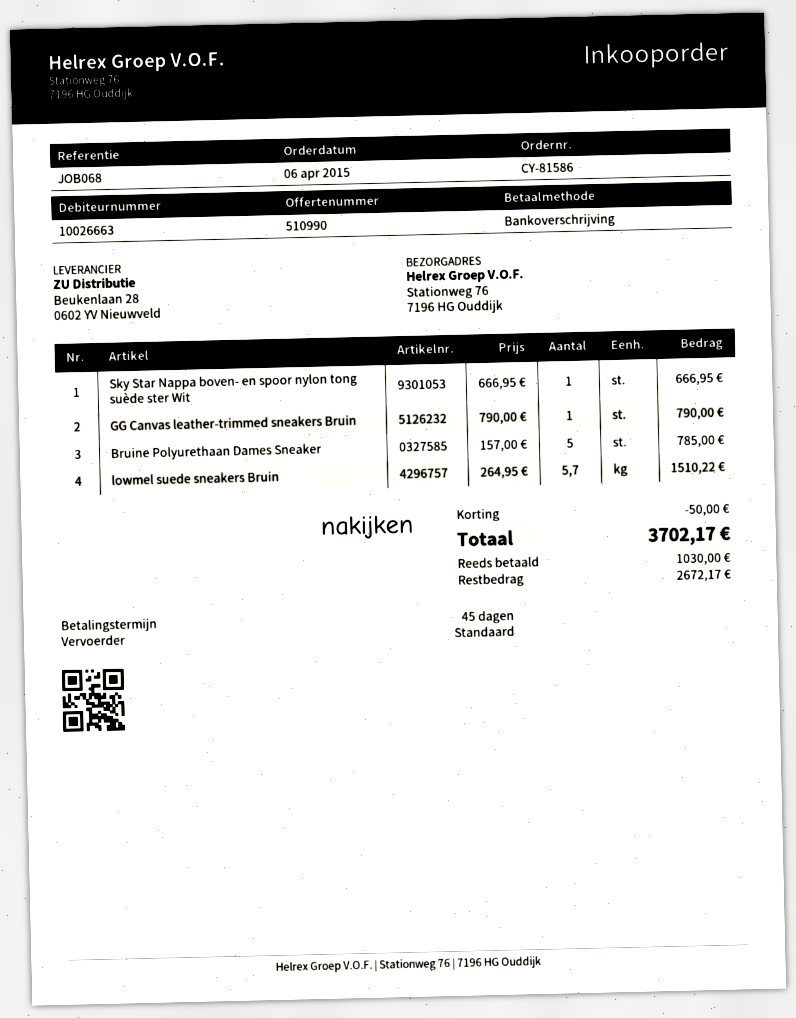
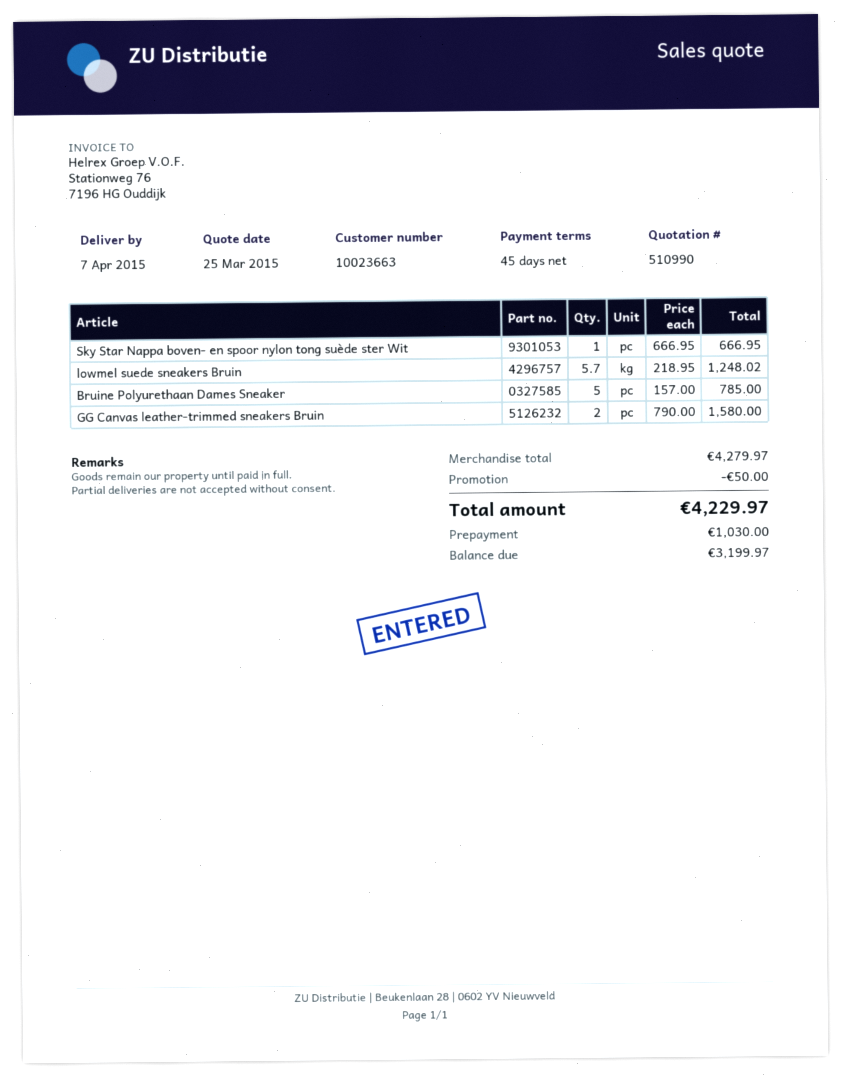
customer number: 10026663 -> 10023663
GG Canvas leather-trimmed sneakers Bruin: 1 x 790.00 = 790.00 -> 2 x 790.00 = 1580.00
lowmel suede sneakers Bruin: 5.7 x 264.95 = 1510.22 -> 5.7 x 218.95 = 1248.02
total: 3702.17 -> 4229.97
balance: 2672.17 -> 3199.97

